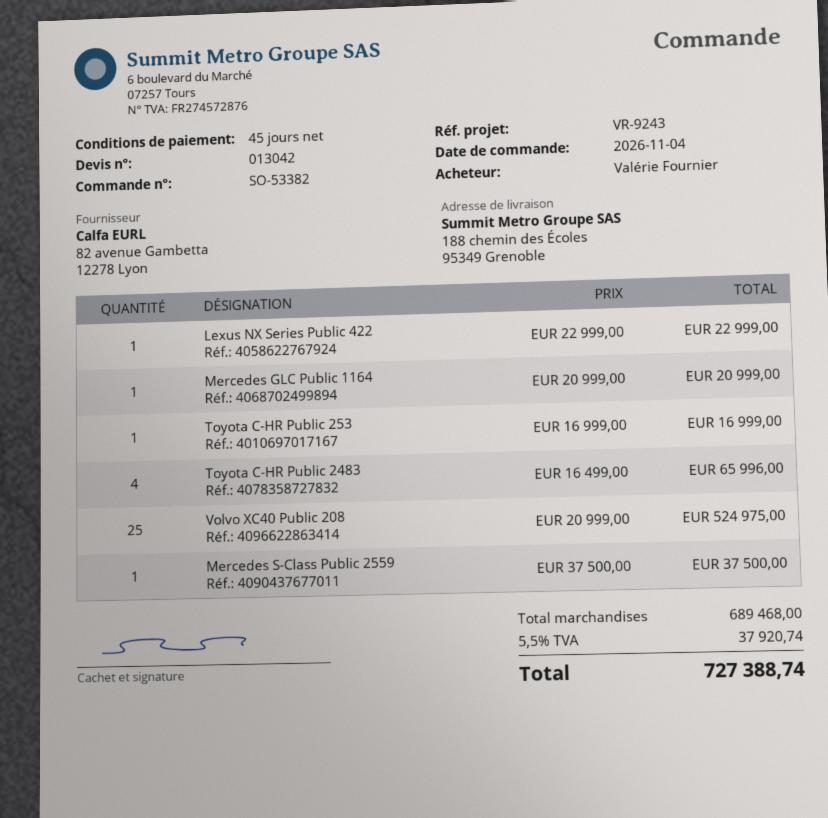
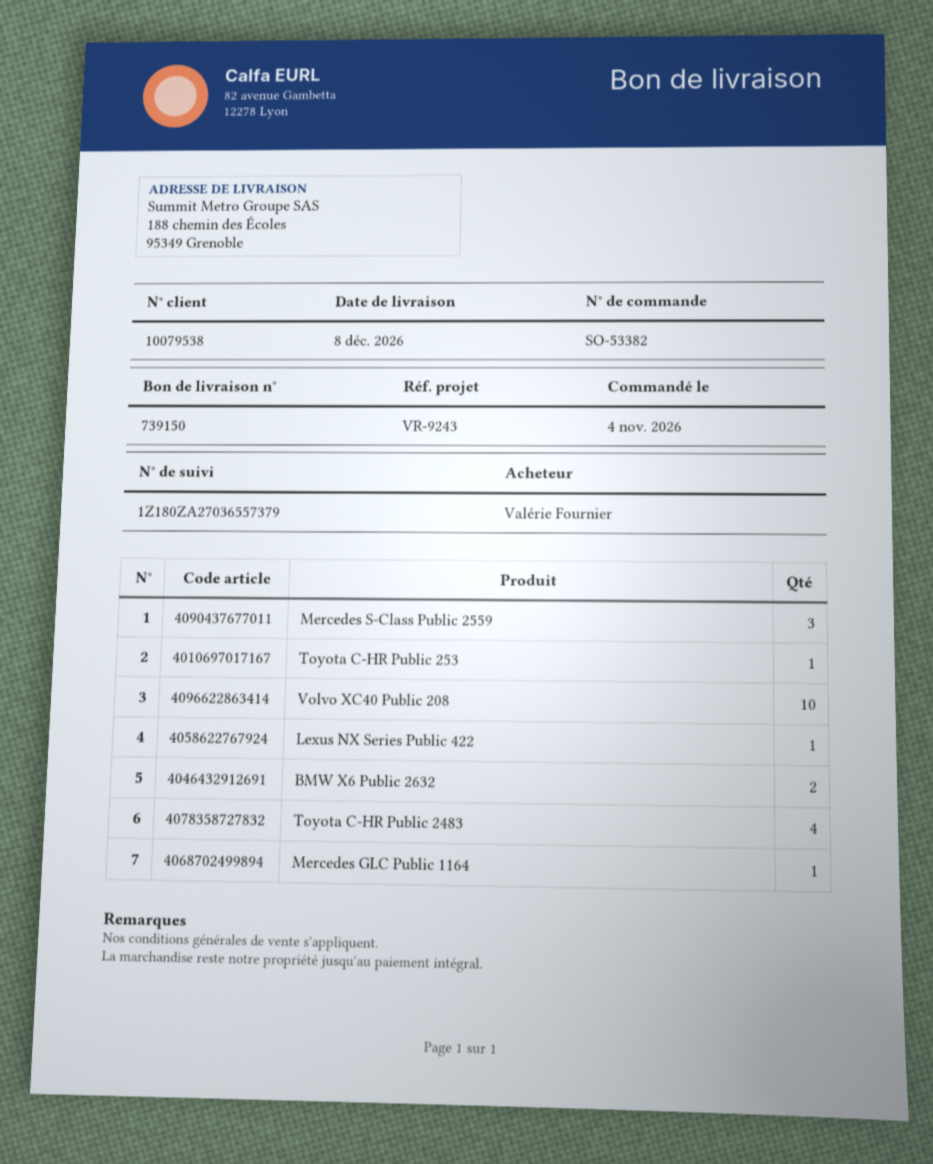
Volvo XC40 Public 208: 25 -> 10
Mercedes S-Class Public 2559: 1 -> 3
BMW X6 Public 2632: none -> 2

